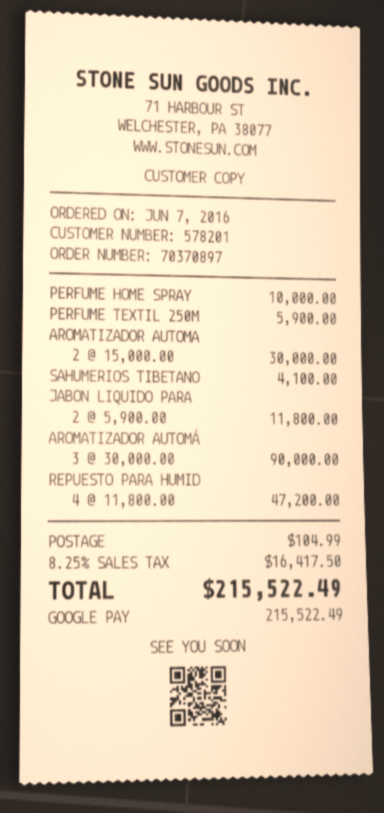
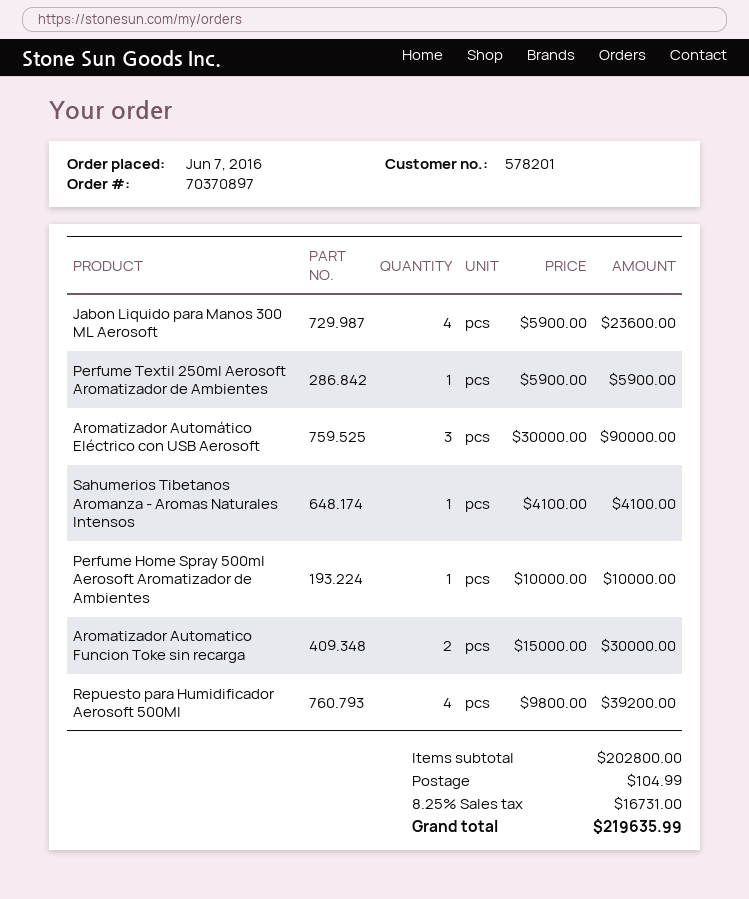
JABON LIQUIDO PARA: 2 x 5900.00 = 11800.00 -> 4 x 5900.00 = 23600.00
REPUESTO PARA HUMID: 4 x 11800.00 = 47200.00 -> 4 x 9800.00 = 39200.00
tax: 8.25% = 16417.50 -> 8.25% = 16731.00
total: 215522.49 -> 219635.99

